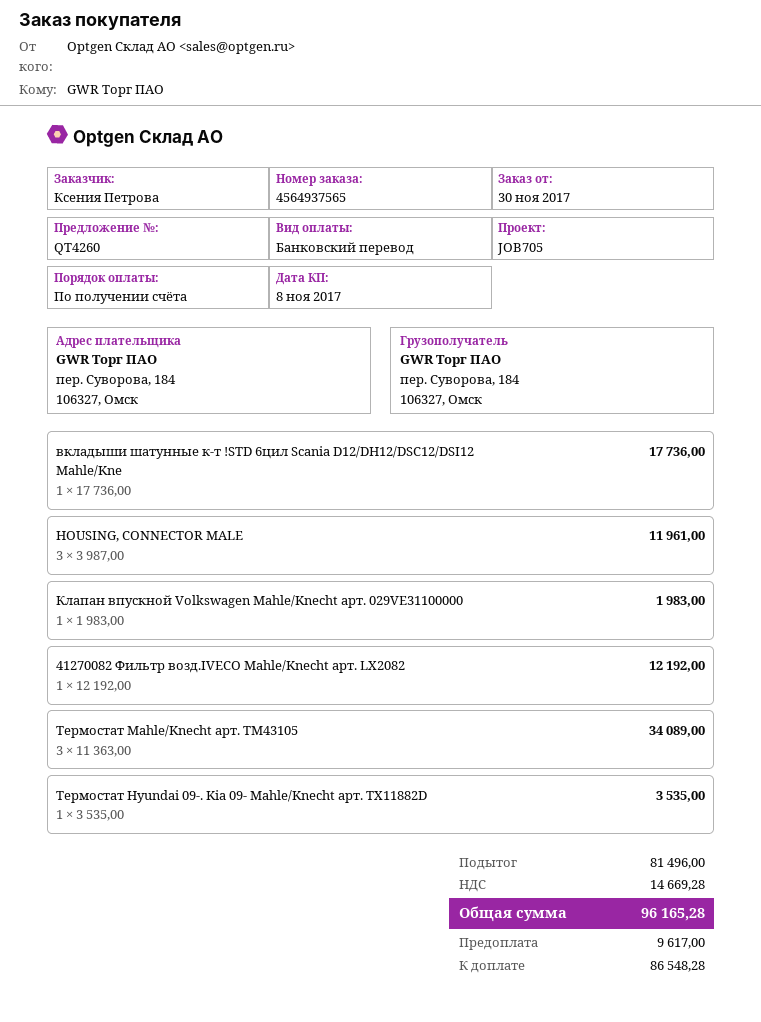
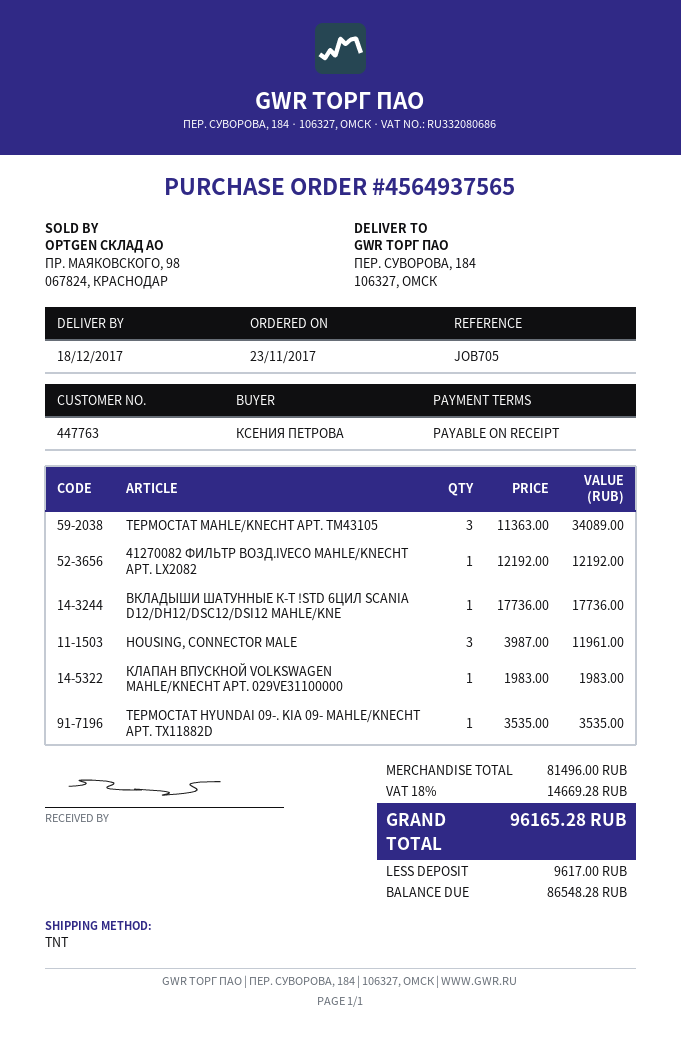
order date: 2017-11-30 -> 2017-11-23

